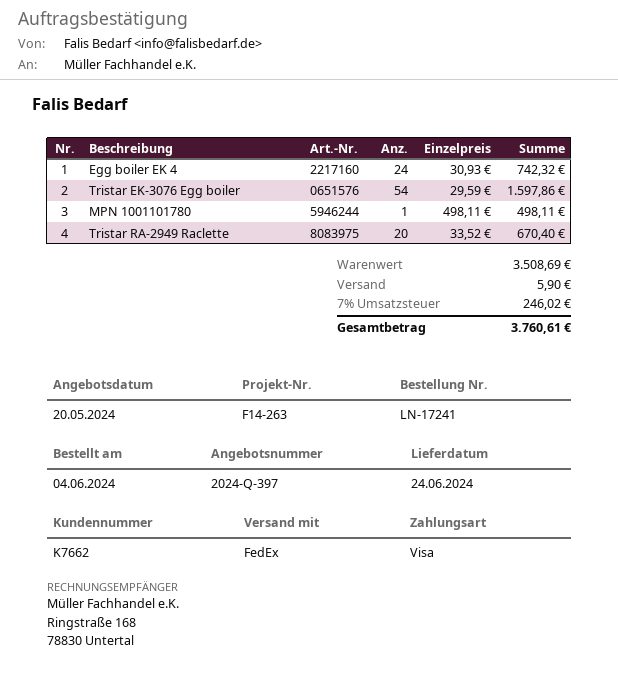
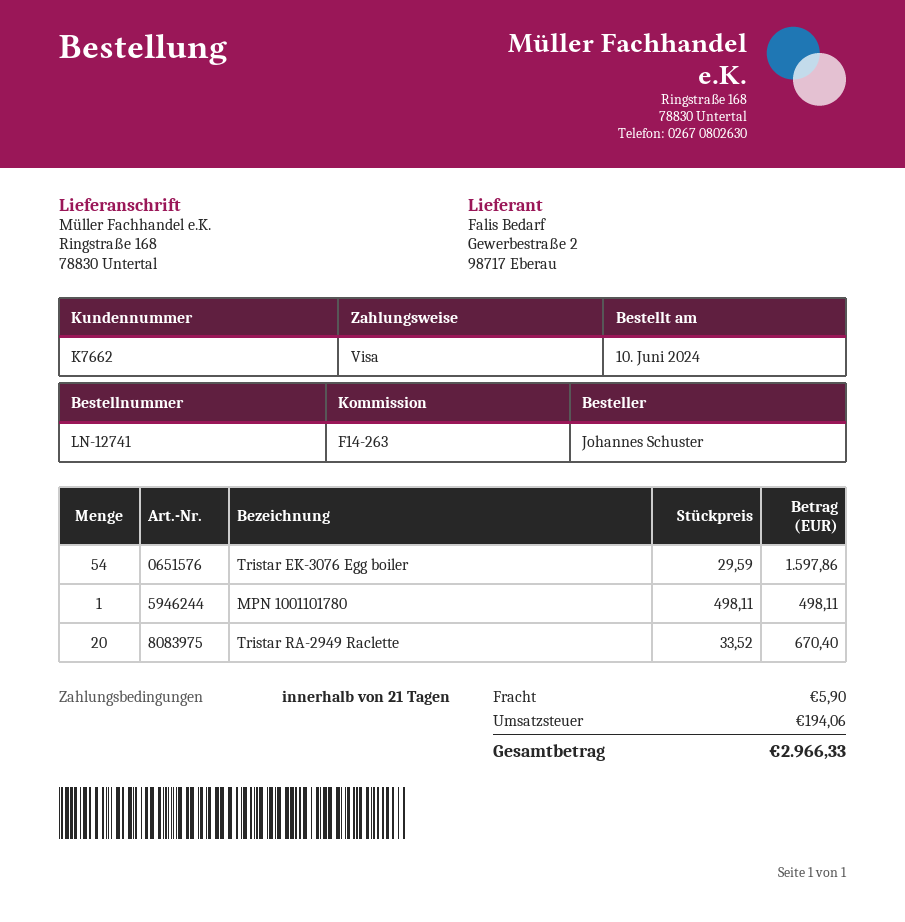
order number: LN-17241 -> LN-12741
order date: 2024-06-04 -> 2024-06-10
Egg boiler EK 4: 24 x 30.93 = 742.32 -> none
tax: 246.02 -> 194.06
total: 3760.61 -> 2966.33

